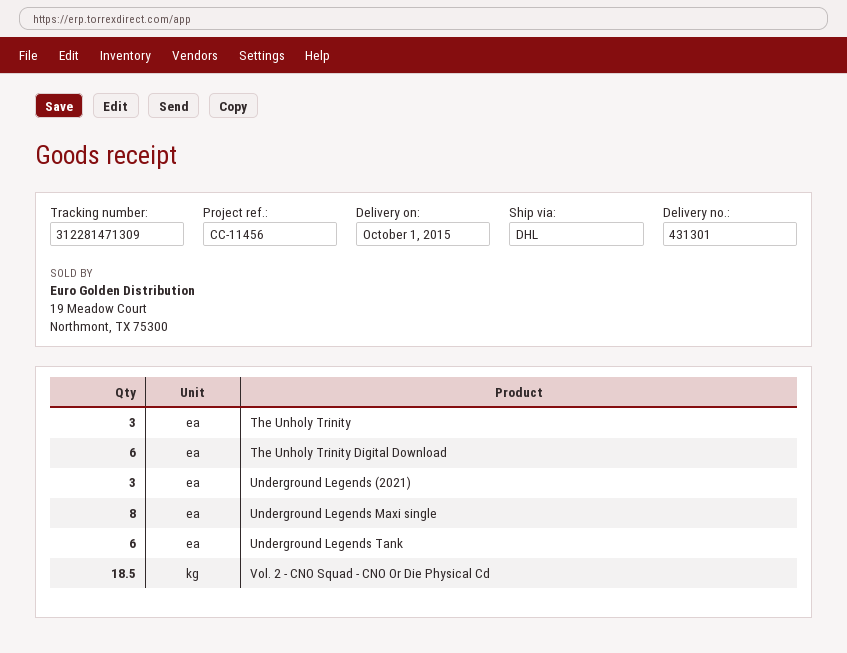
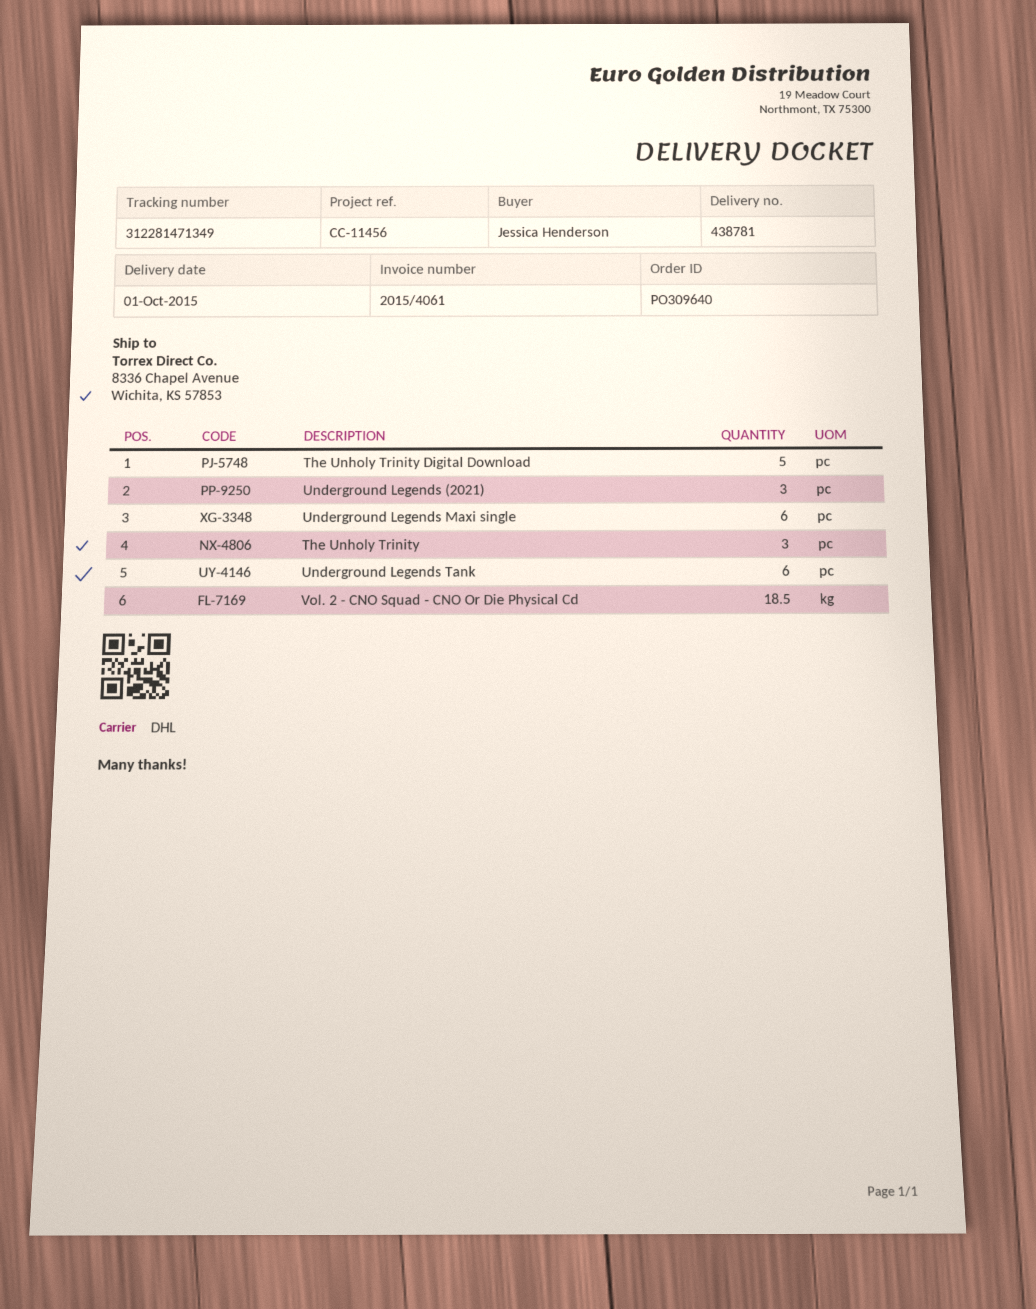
delivery note number: 431301 -> 438781
tracking number: 312281471309 -> 312281471349
The Unholy Trinity Digital Download: 6 -> 5
Underground Legends Maxi single: 8 -> 6

